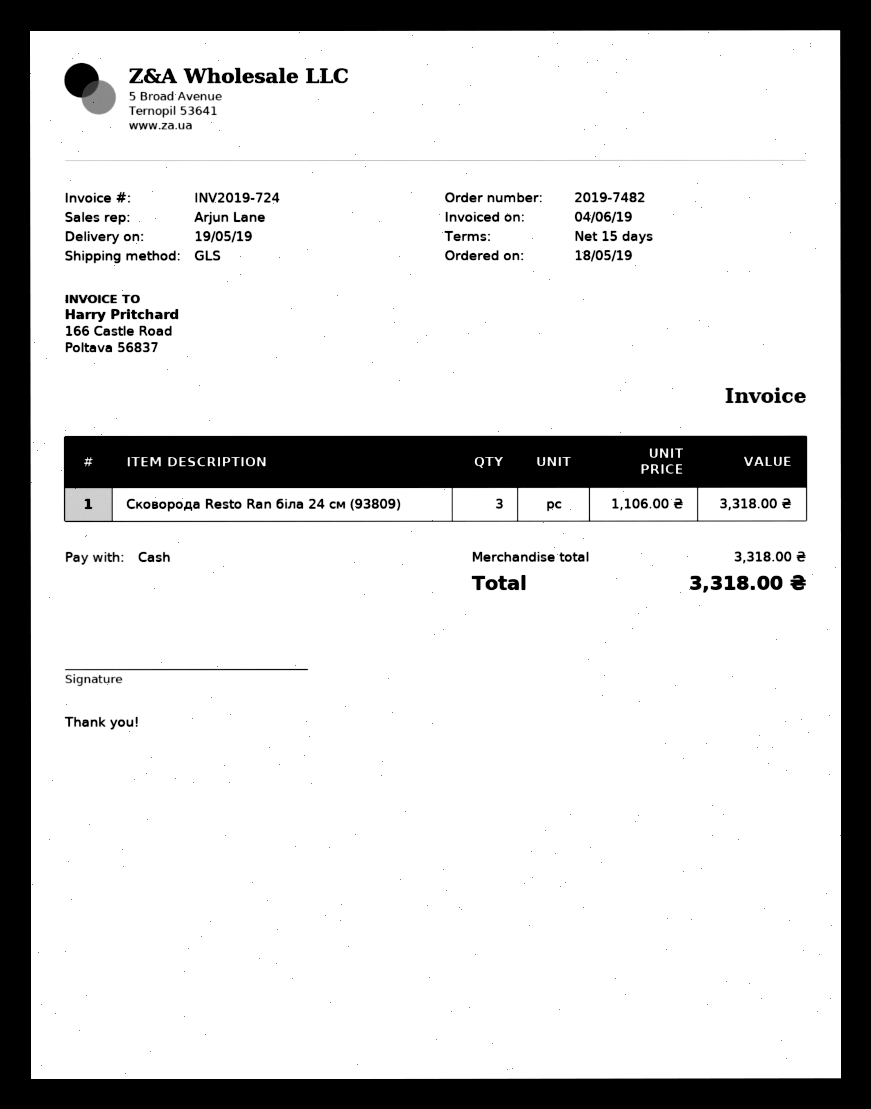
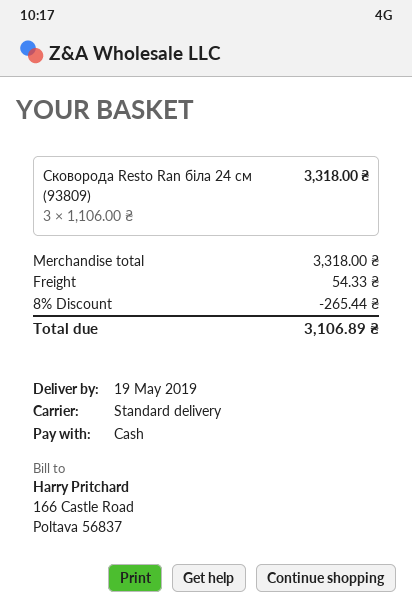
shipping method: GLS -> standard
discount: none -> 8% = 265.44
shipping: none -> 54.33
total: 3318.00 -> 3106.89

